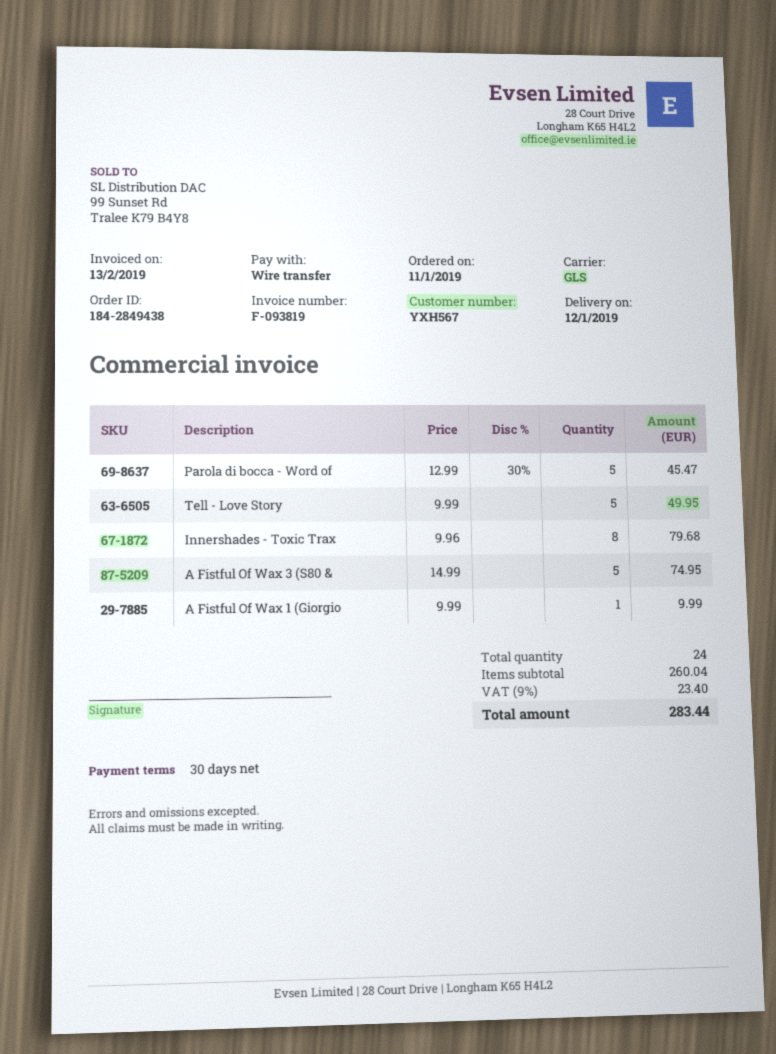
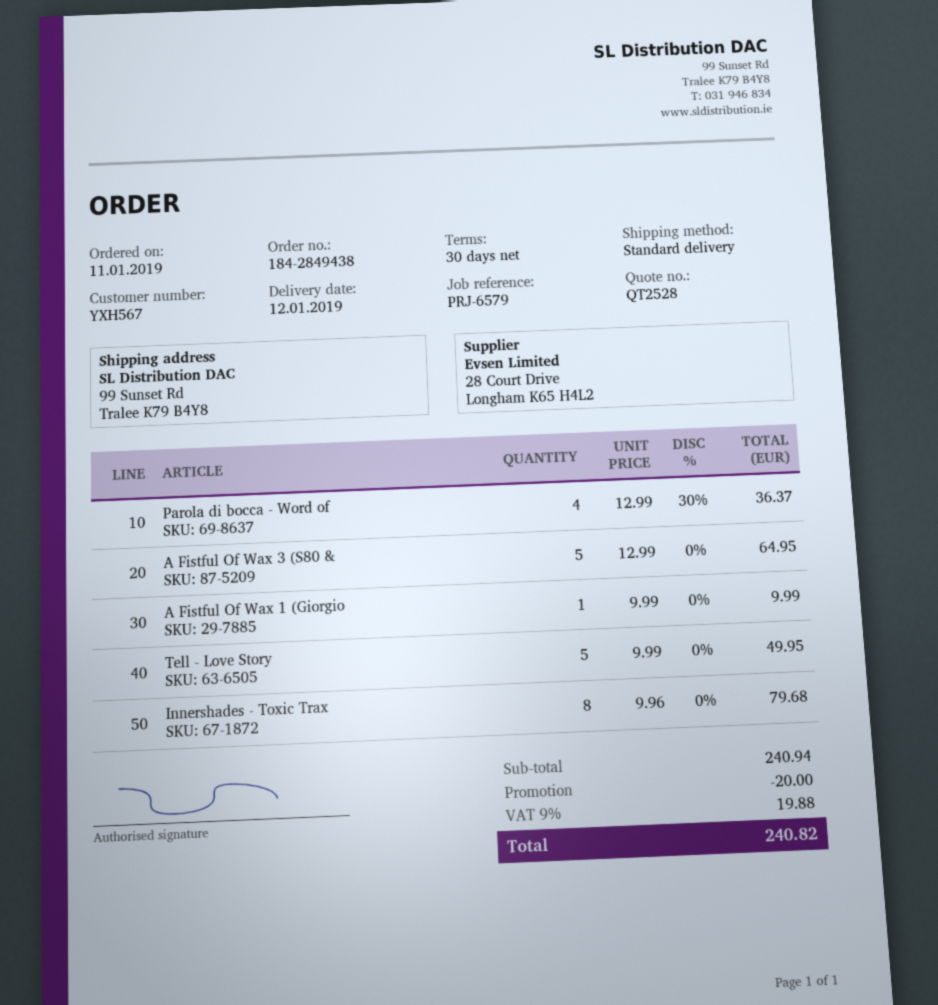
shipping method: GLS -> standard
Parola di bocca - Word of: 5 x 12.99 - 30% = 45.47 -> 4 x 12.99 - 30% = 36.37
A Fistful Of Wax 3 (S80 &: 5 x 14.99 = 74.95 -> 5 x 12.99 = 64.95
subtotal: 260.04 -> 240.94
discount: none -> 20.00
tax: 9% = 23.40 -> 9% = 19.88
total: 283.44 -> 240.82

